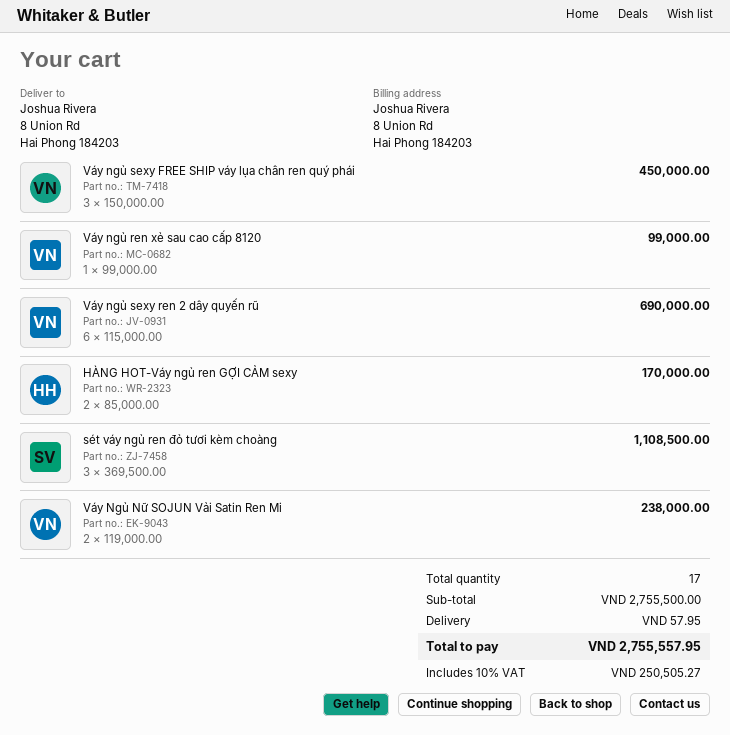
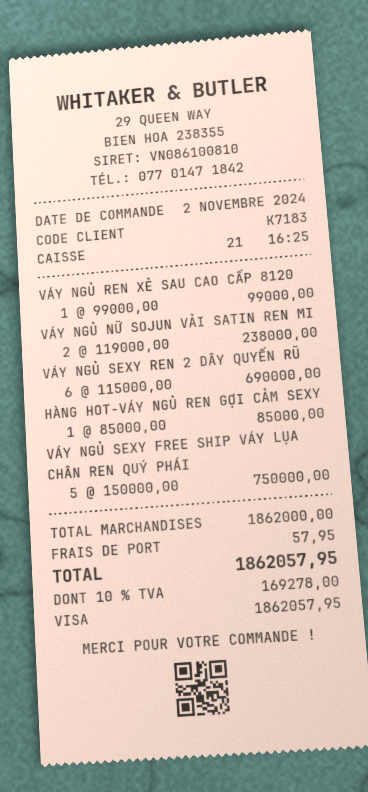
Váy ngủ sexy FREE SHIP váy lụa chân ren quý phái: 3 x 150000.00 = 450000.00 -> 5 x 150000.00 = 750000.00
HÀNG HOT-Váy ngủ ren GỢI CẢM sexy: 2 x 85000.00 = 170000.00 -> 1 x 85000.00 = 85000.00
sét váy ngủ ren đỏ tươi kèm choàng: 3 x 369500.00 = 1108500.00 -> none
subtotal: 2755500.00 -> 1862000.00
tax: 10% = 250505.27 -> 10% = 169278.00
total: 2755557.95 -> 1862057.95

